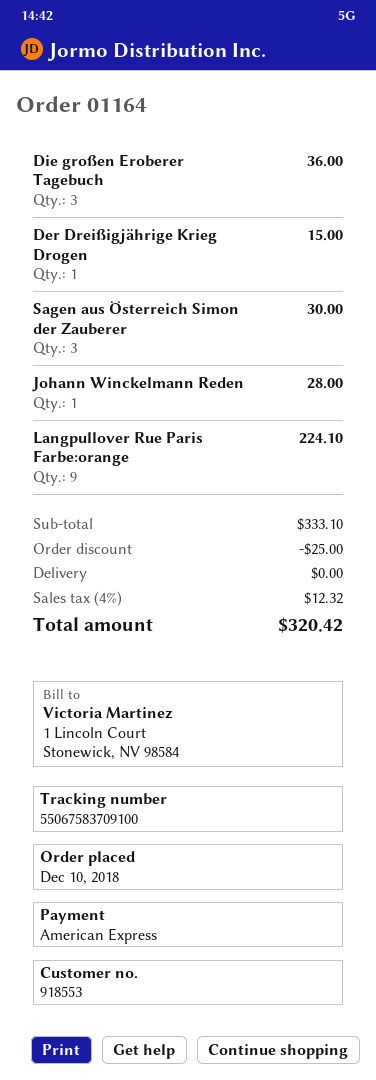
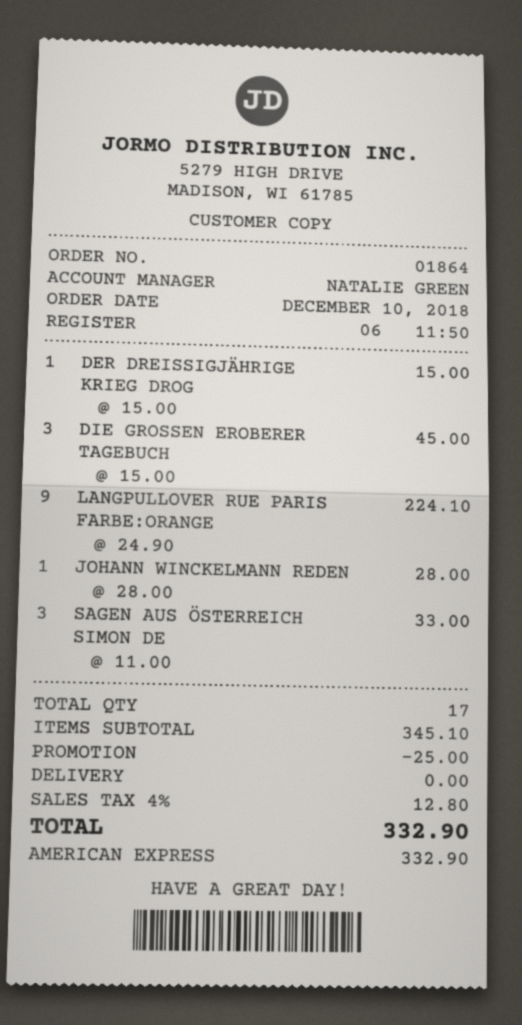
order number: 01164 -> 01864
Die großen Eroberer Tagebuch: 3 for 36.00 -> 3 for 45.00
Sagen aus Österreich Simon der Zauberer: 3 for 30.00 -> 3 for 33.00
subtotal: 333.10 -> 345.10
tax: 4% = 12.32 -> 4% = 12.80
total: 320.42 -> 332.90

